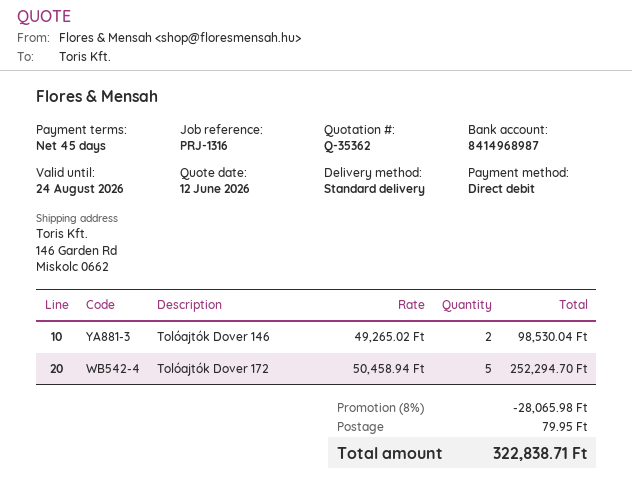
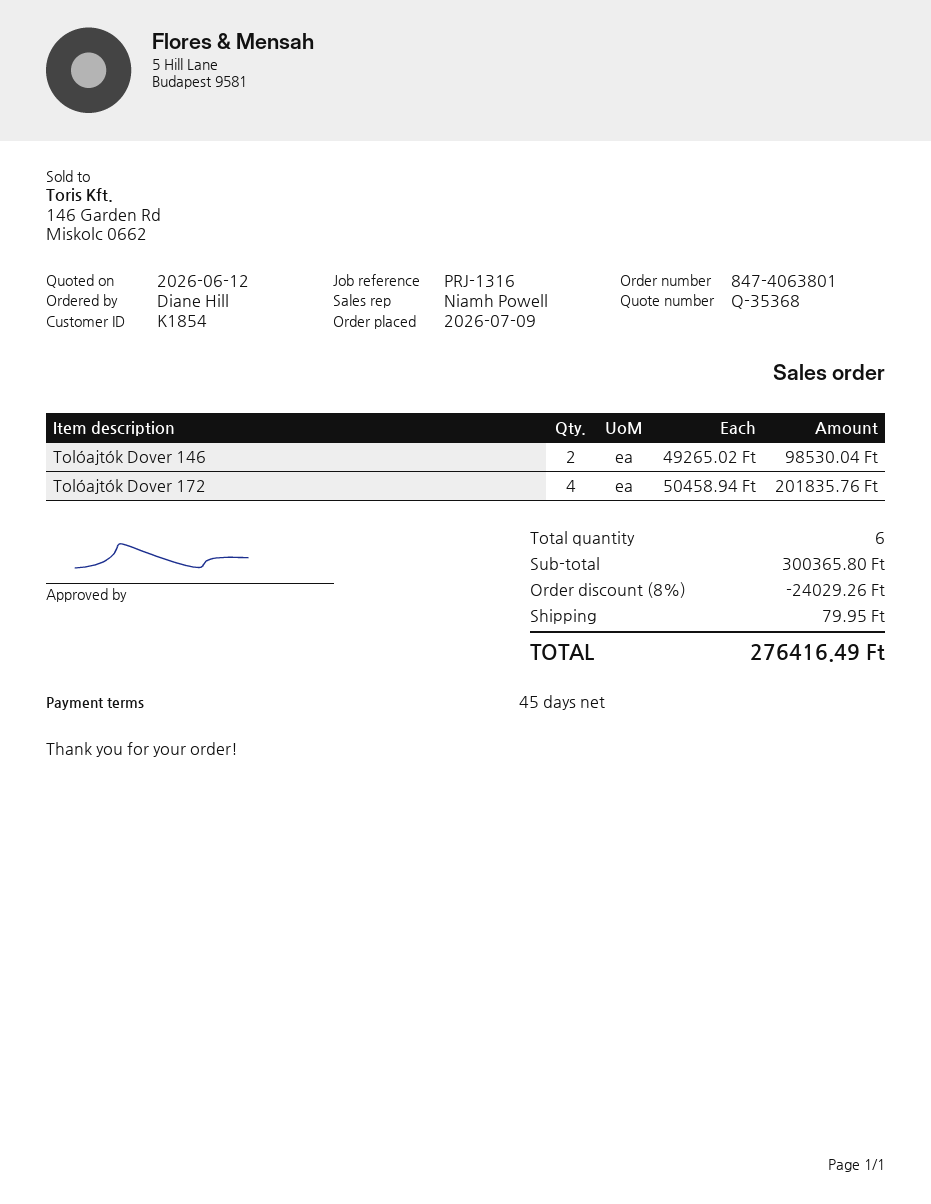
quote number: Q-35362 -> Q-35368
Tolóajtók Dover 172: 5 x 50458.94 = 252294.70 -> 4 x 50458.94 = 201835.76
discount: 8% = 28065.98 -> 8% = 24029.26
total: 322838.71 -> 276416.49

